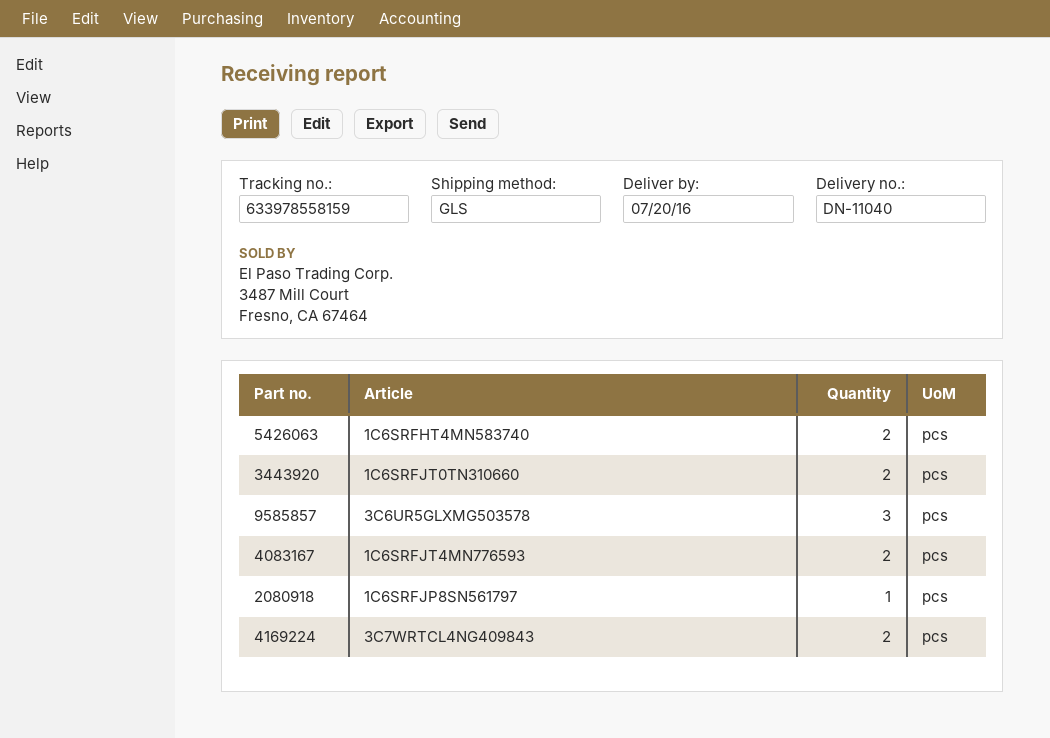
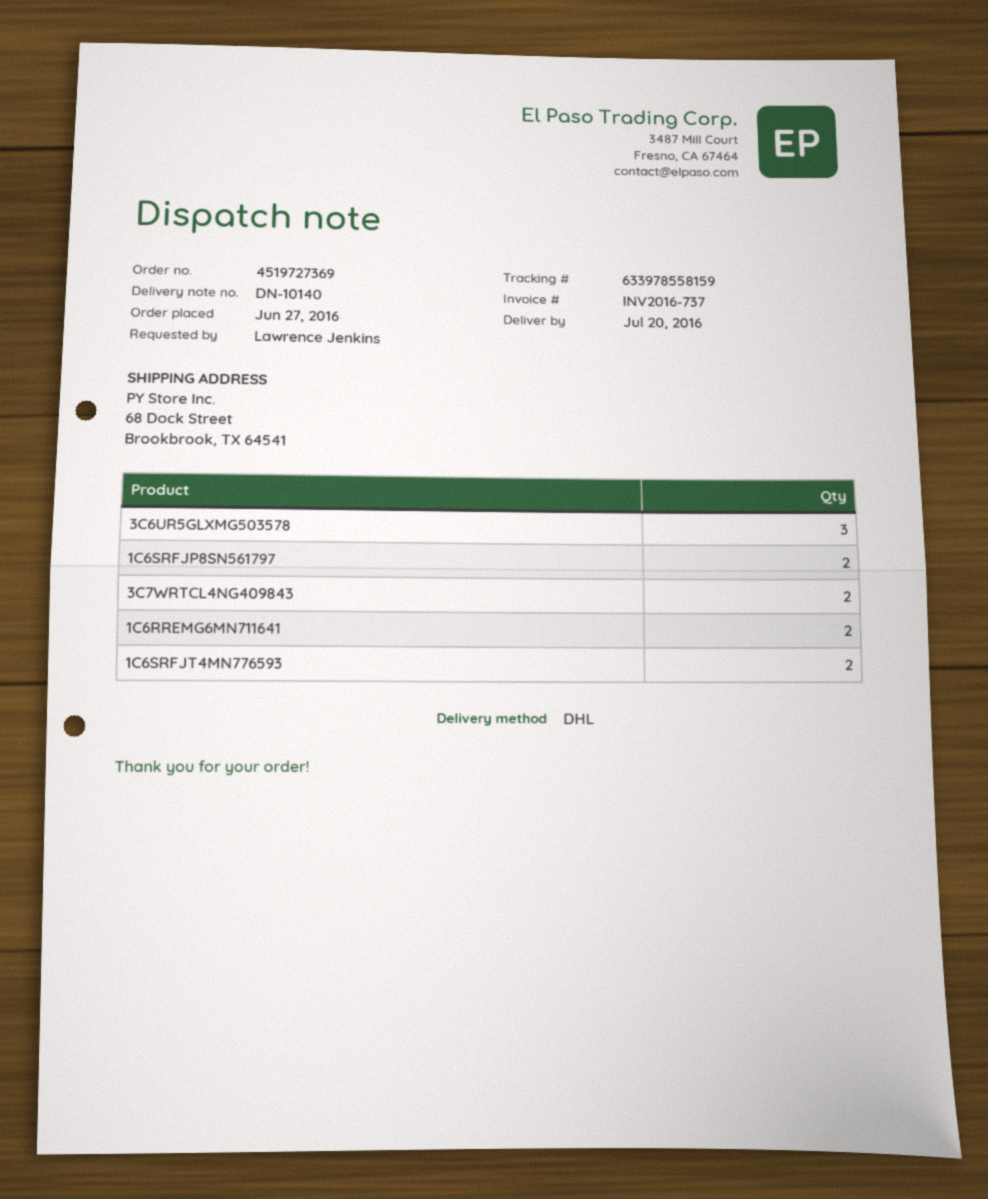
delivery note number: DN-11040 -> DN-10140
shipping method: GLS -> DHL
1C6SRFHT4MN583740: 2 -> none
1C6SRFJT0TN310660: 2 -> none
1C6SRFJP8SN561797: 1 -> 2
1C6RREMG6MN711641: none -> 2

